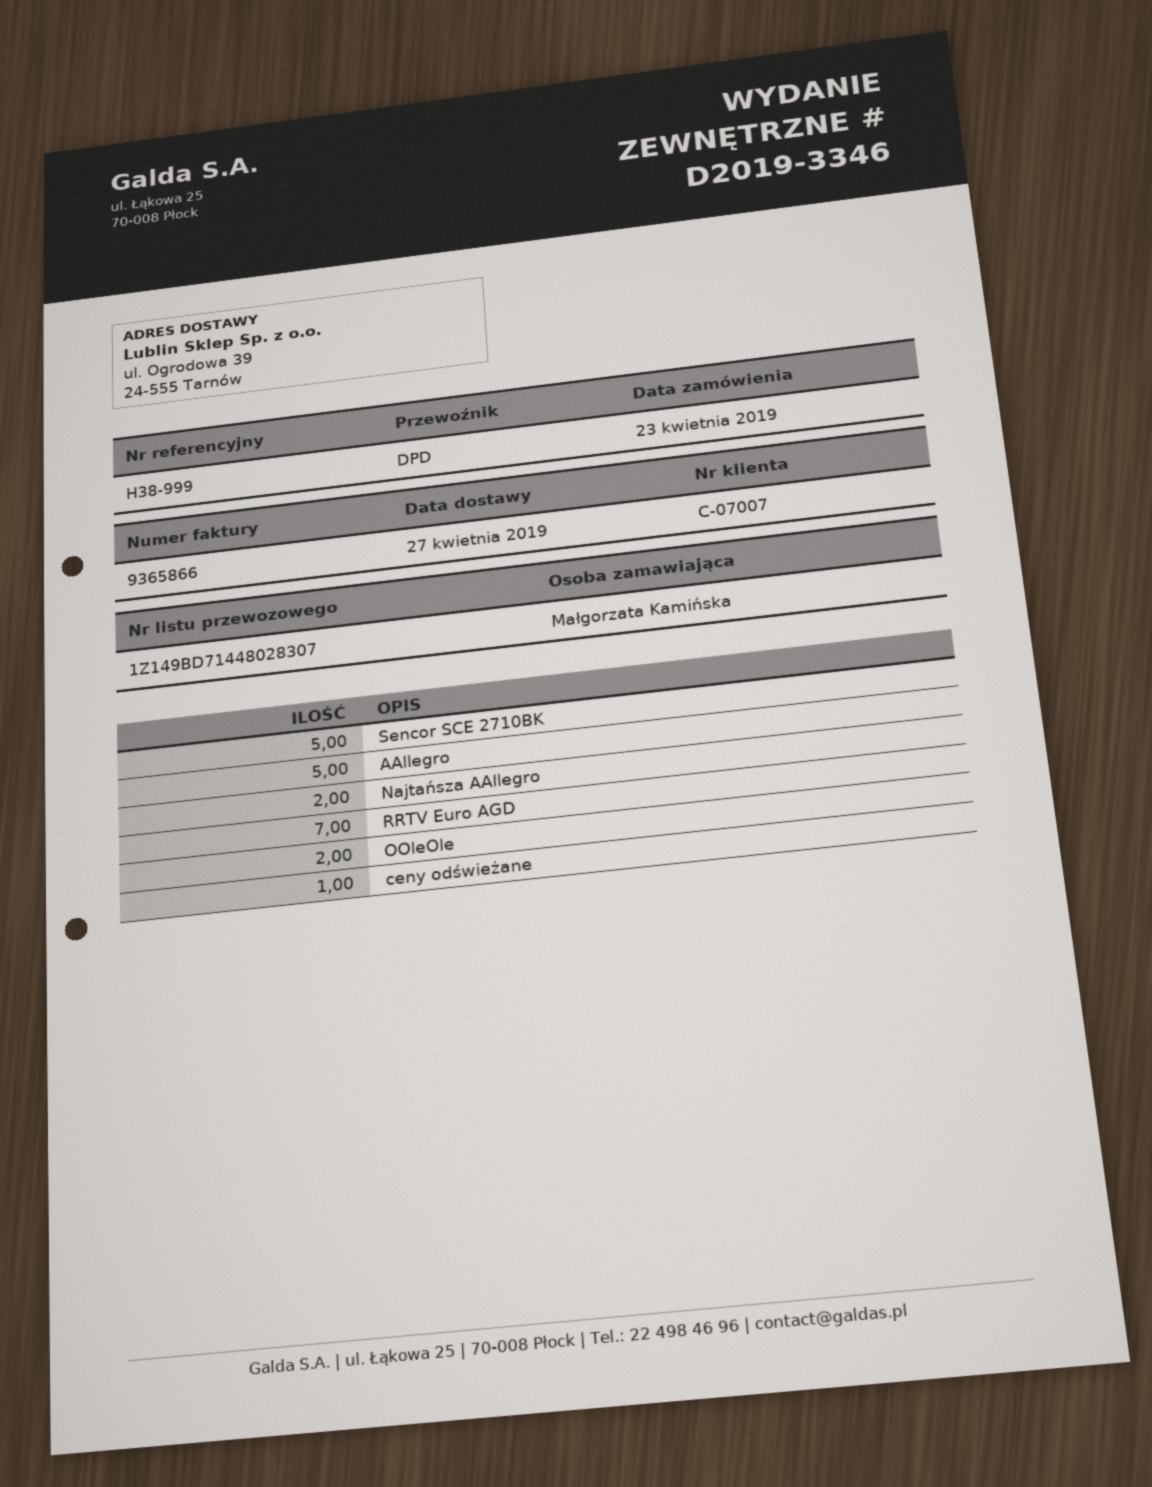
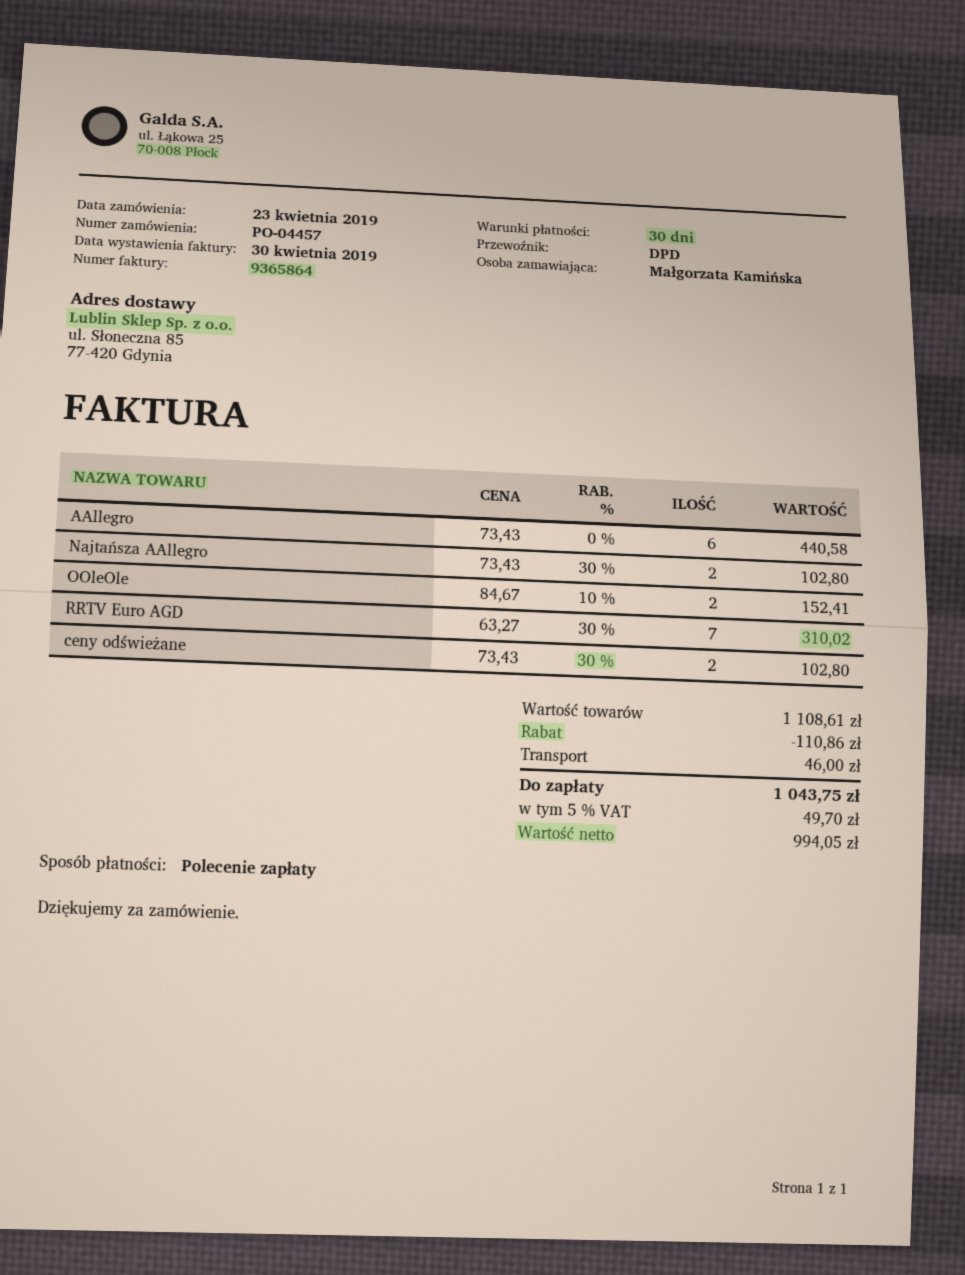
invoice number: 9365866 -> 9365864
ship to: ul. Ogrodowa 39, 24-555 Tarnów -> ul. Słoneczna 85, 77-420 Gdynia
Sencor SCE 2710BK: 5 -> none
AAllegro: 5 -> 6
ceny odświeżane: 1 -> 2

